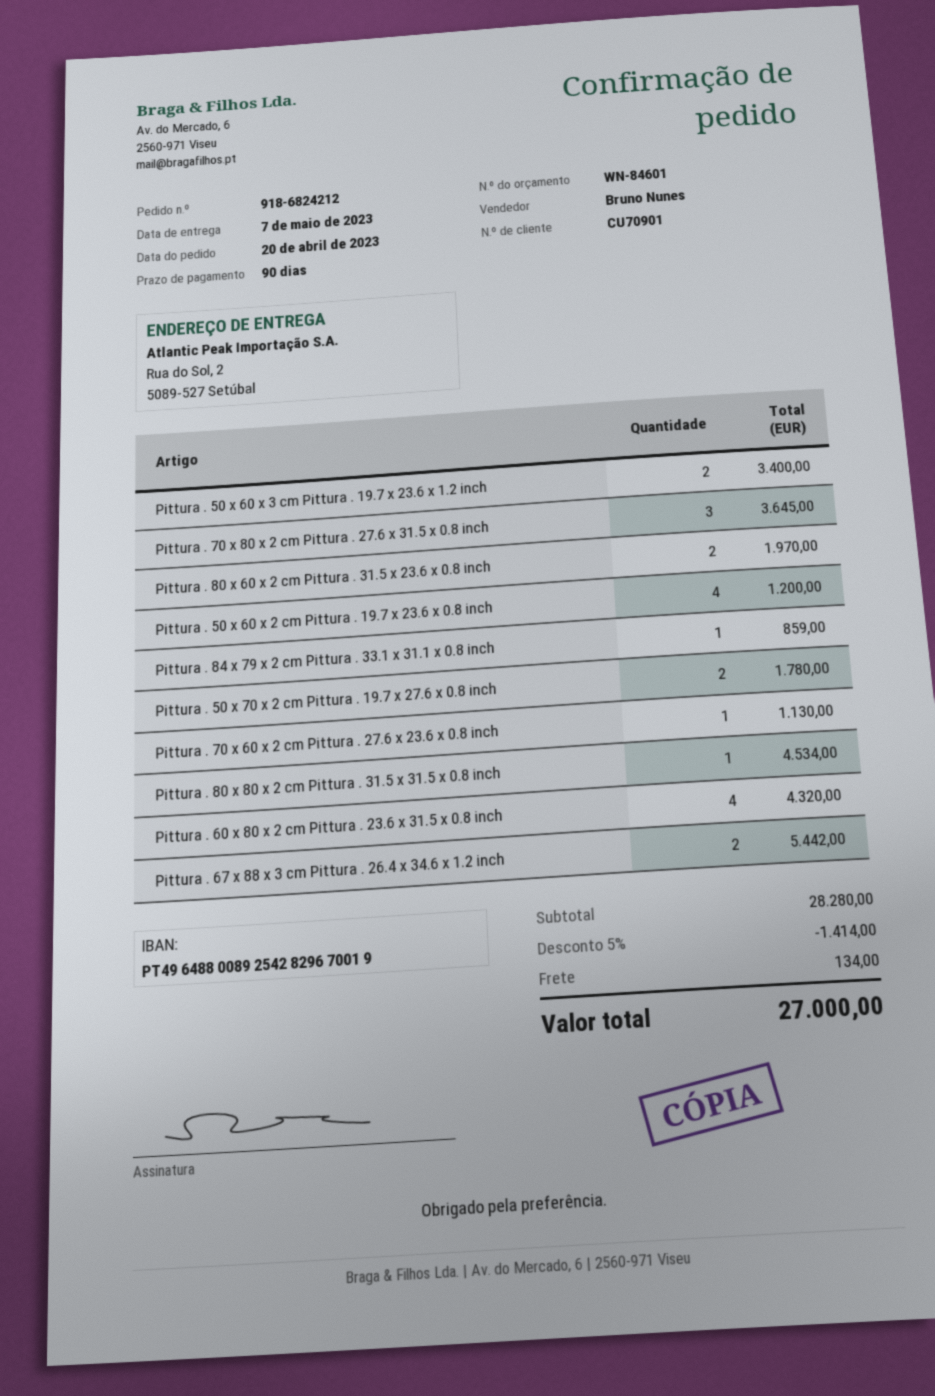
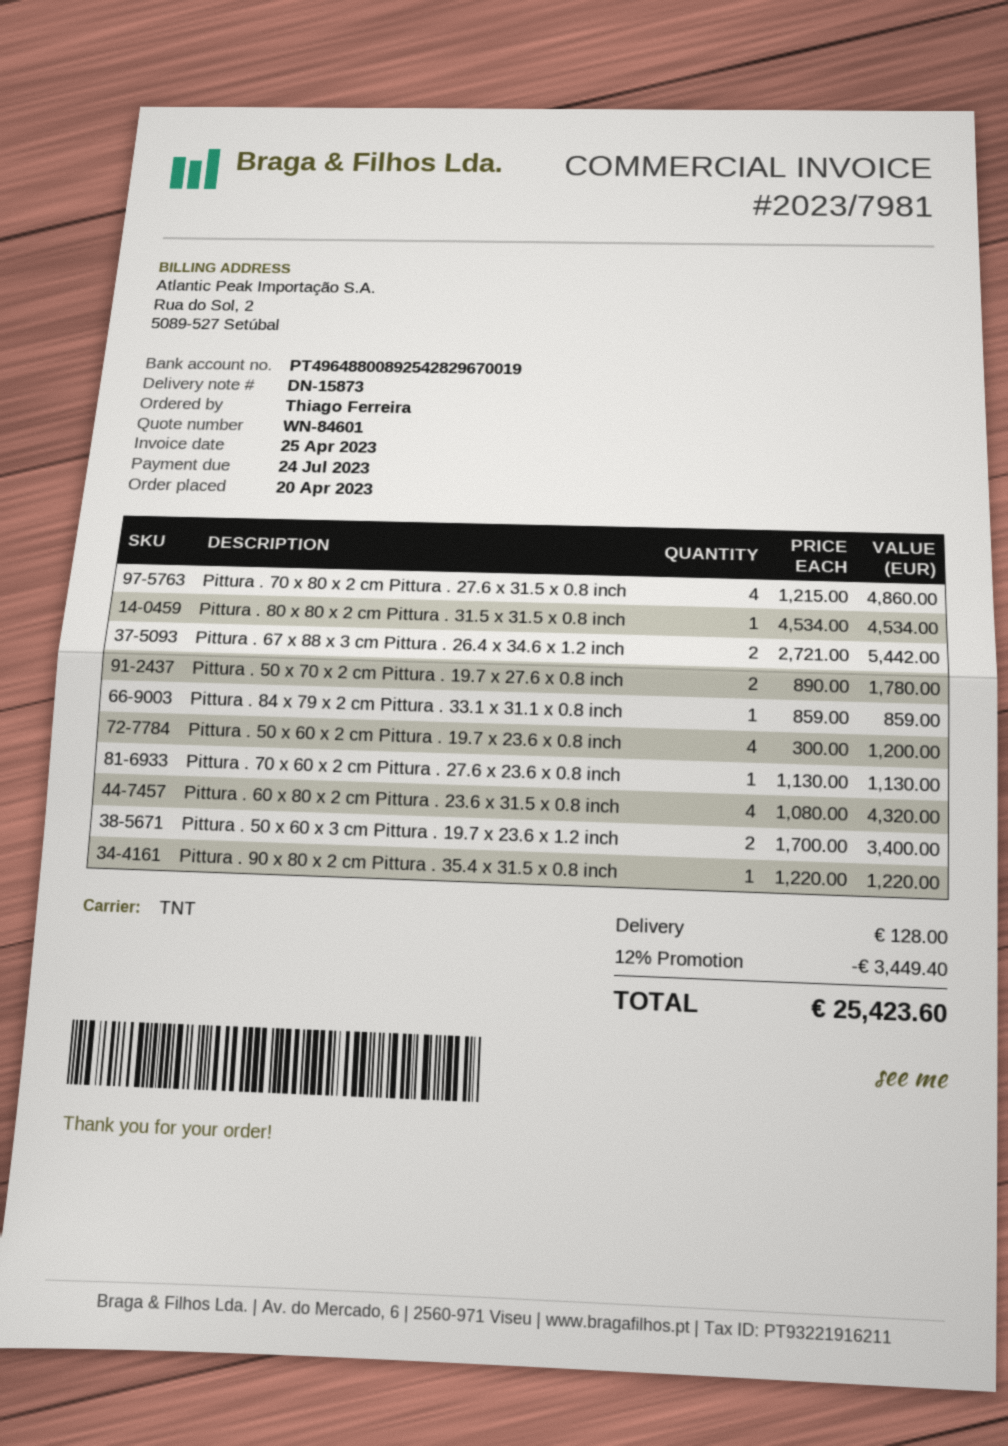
Pittura . 70 x 80 x 2 cm Pittura . 27.6 x 31.5 x 0.8 inch: 3 for 3645.00 -> 4 for 4860.00
Pittura . 80 x 60 x 2 cm Pittura . 31.5 x 23.6 x 0.8 inch: 2 for 1970.00 -> none
Pittura . 90 x 80 x 2 cm Pittura . 35.4 x 31.5 x 0.8 inch: none -> 1 for 1220.00
discount: 5% = 1414.00 -> 12% = 3449.40
shipping: 134.00 -> 128.00
total: 27000.00 -> 25423.60

